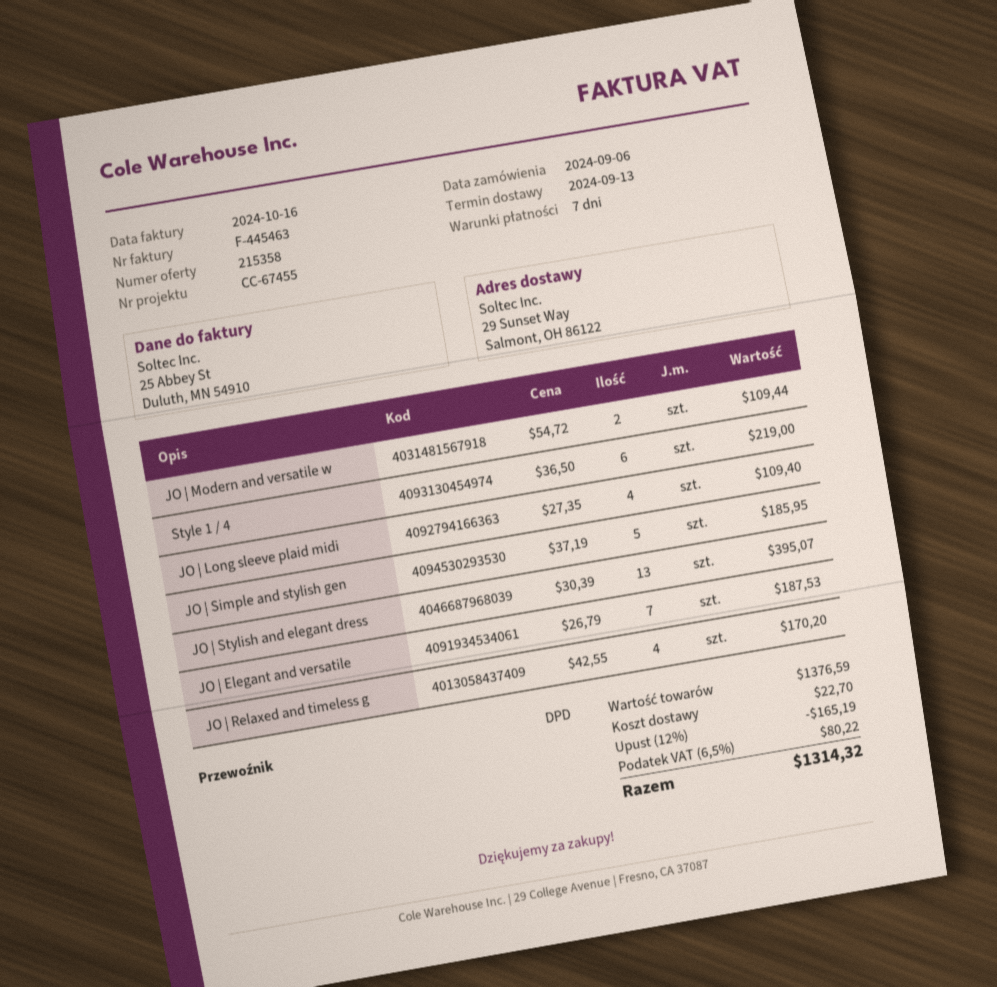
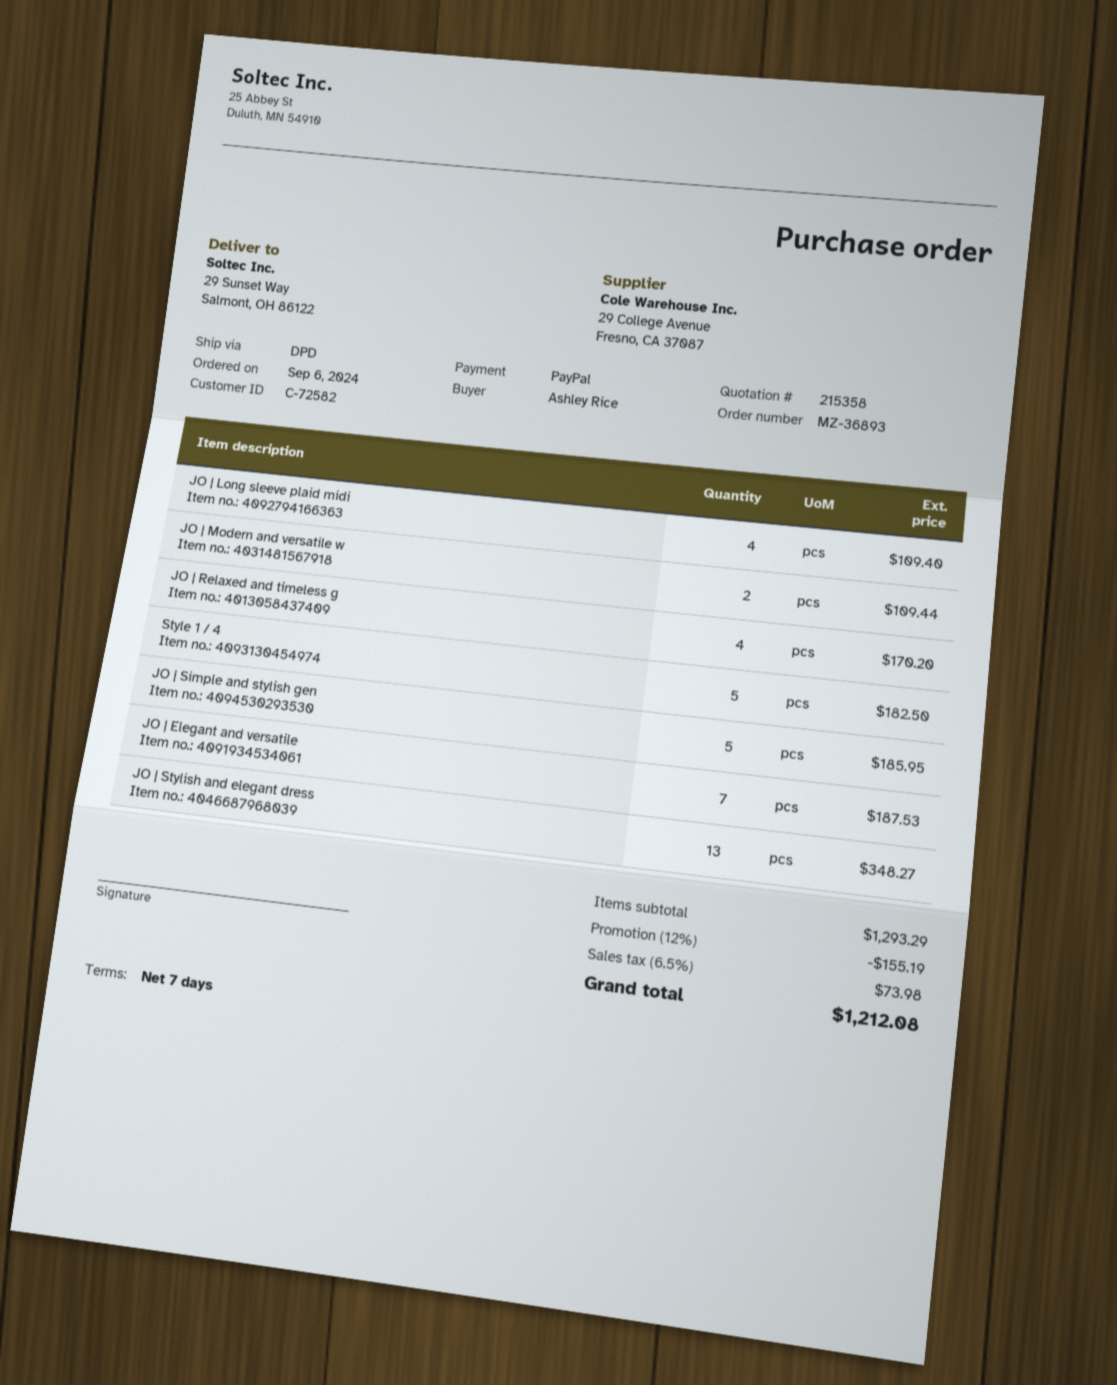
Style 1 / 4: 6 for 219.00 -> 5 for 182.50
JO | Stylish and elegant dress: 13 for 395.07 -> 13 for 348.27
subtotal: 1376.59 -> 1293.29
discount: 12% = 165.19 -> 12% = 155.19
shipping: 22.70 -> none
tax: 6.5% = 80.22 -> 6.5% = 73.98
total: 1314.32 -> 1212.08

